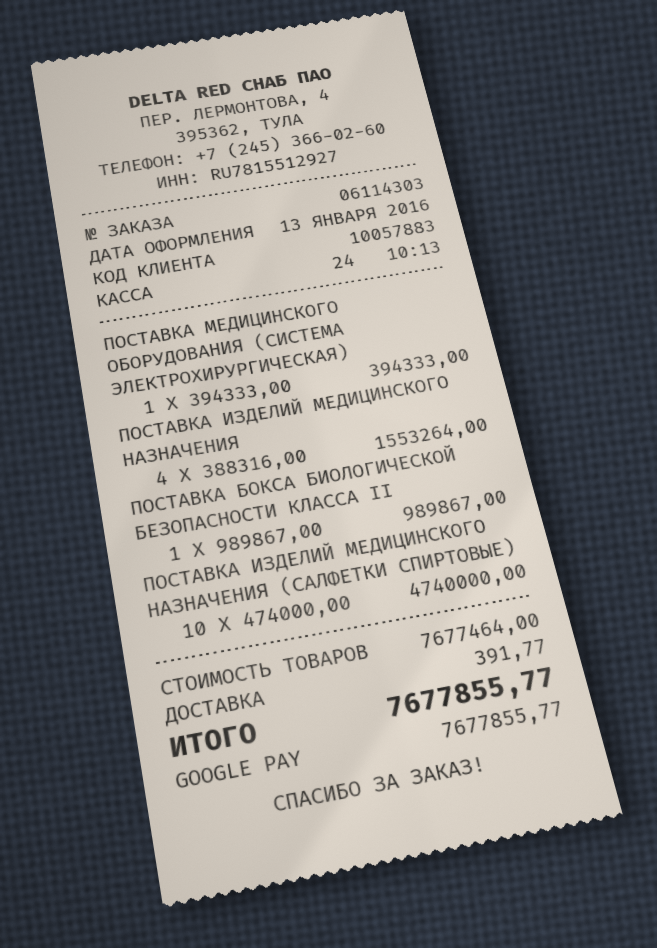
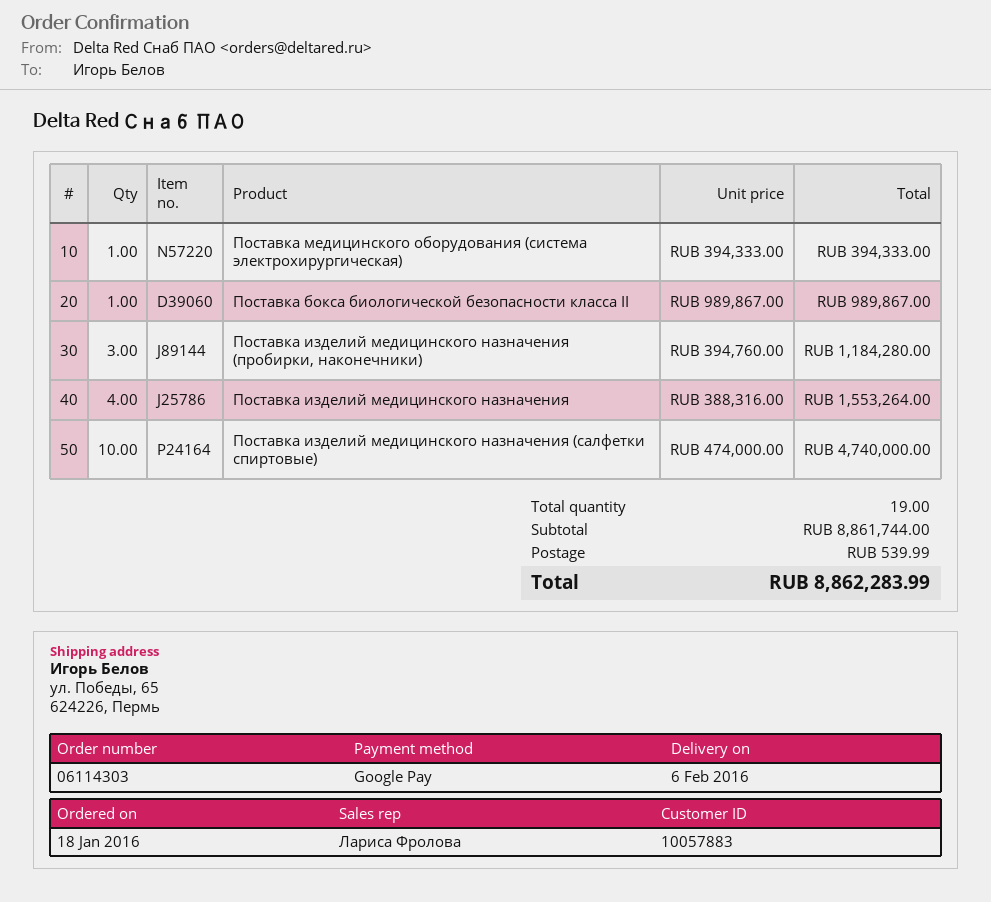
order date: 2016-01-13 -> 2016-01-18
Поставка изделий медицинского назначения (пробирки, наконечники): none -> 3 x 394760.00 = 1184280.00
subtotal: 7677464.00 -> 8861744.00
shipping: 391.77 -> 539.99
total: 7677855.77 -> 8862283.99

